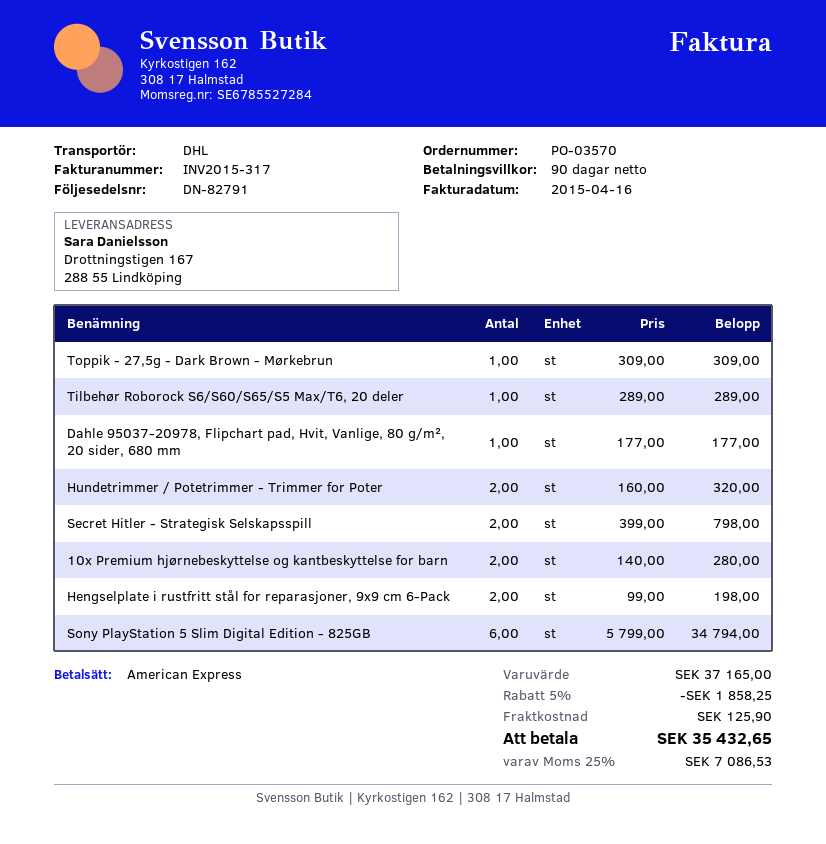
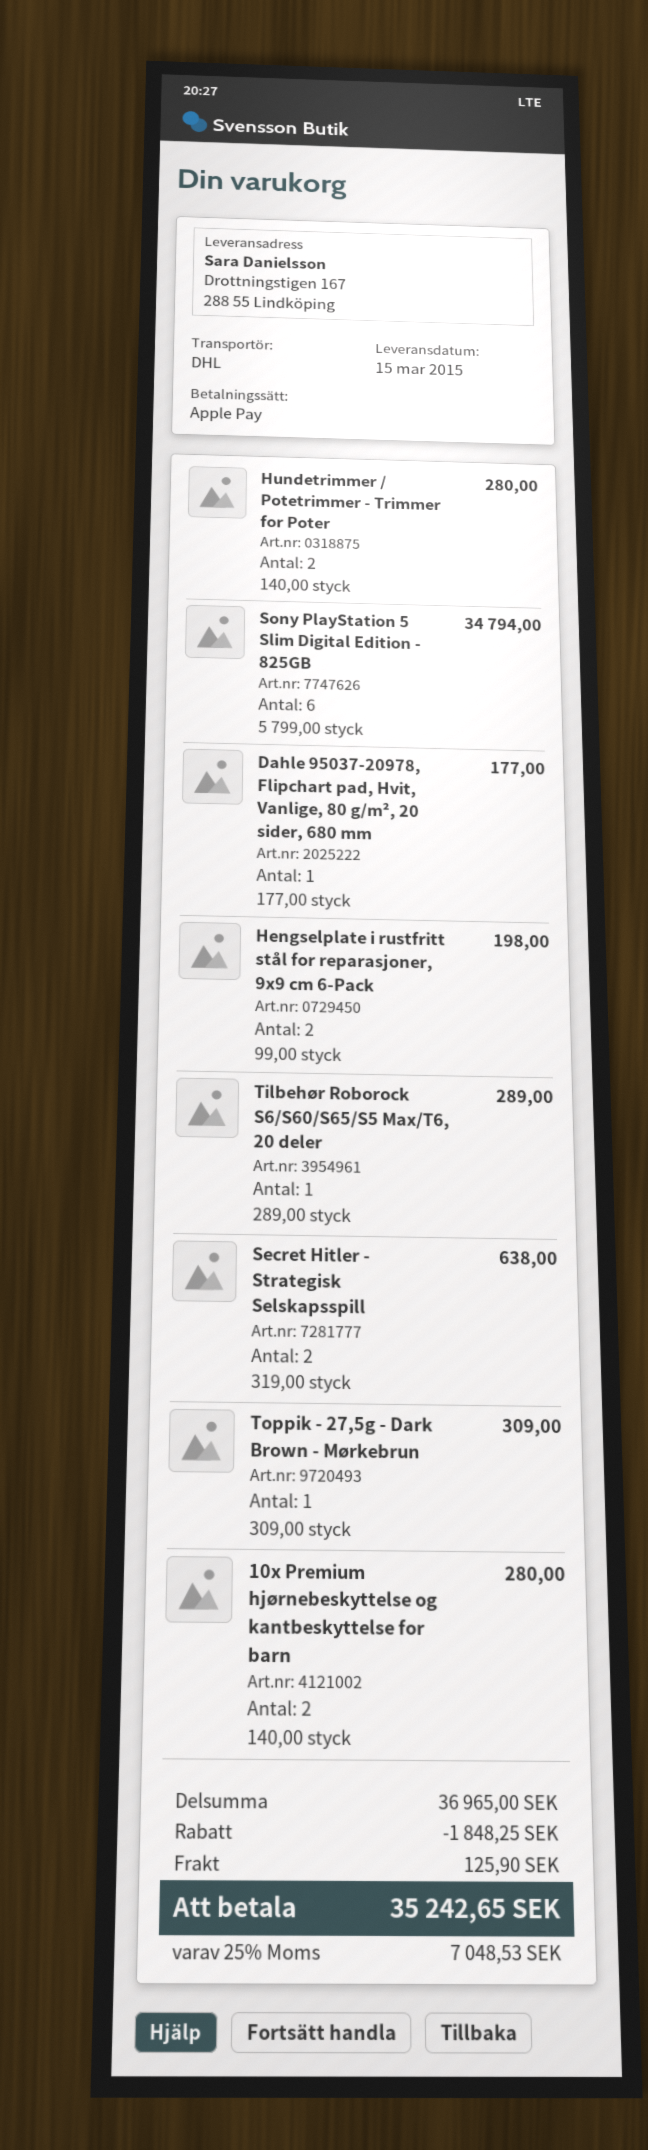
payment method: American Express -> Apple Pay
Hundetrimmer / Potetrimmer - Trimmer for Poter: 2 x 160.00 = 320.00 -> 2 x 140.00 = 280.00
Secret Hitler - Strategisk Selskapsspill: 2 x 399.00 = 798.00 -> 2 x 319.00 = 638.00
subtotal: 37165.00 -> 36965.00
discount: 1858.25 -> 1848.25
tax: 25% = 7086.53 -> 25% = 7048.53
total: 35432.65 -> 35242.65

